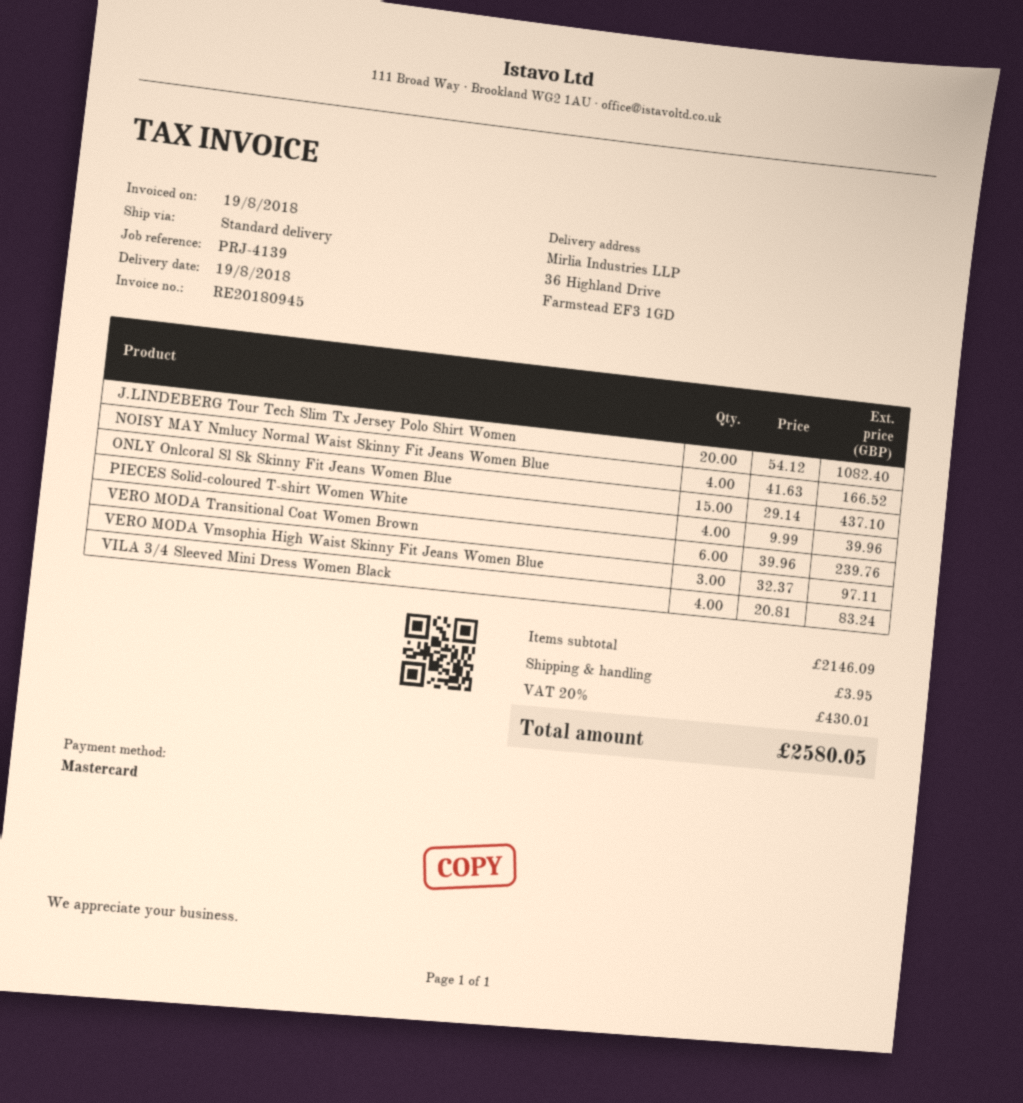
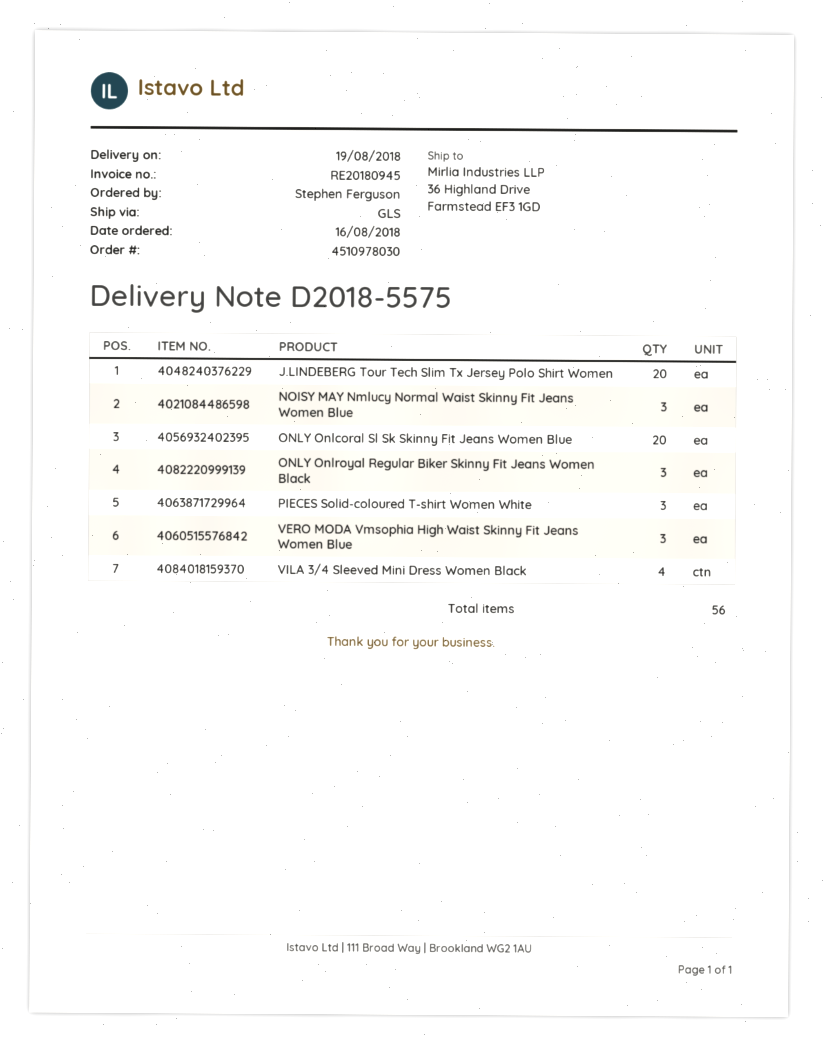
shipping method: standard -> GLS
NOISY MAY Nmlucy Normal Waist Skinny Fit Jeans Women Blue: 4 -> 3
ONLY Onlcoral Sl Sk Skinny Fit Jeans Women Blue: 15 -> 20
PIECES Solid-coloured T-shirt Women White: 4 -> 3
VERO MODA Transitional Coat Women Brown: 6 -> none
ONLY Onlroyal Regular Biker Skinny Fit Jeans Women Black: none -> 3

